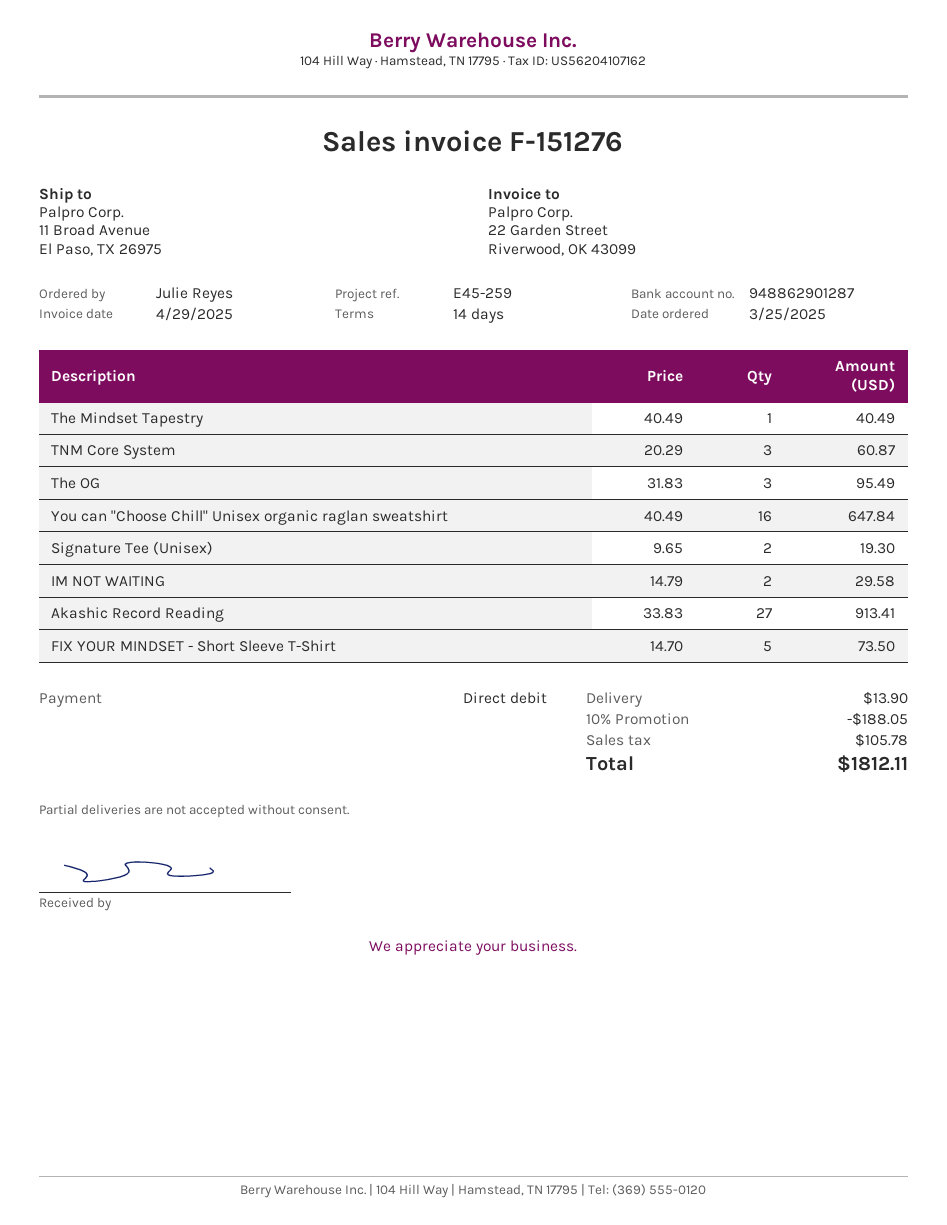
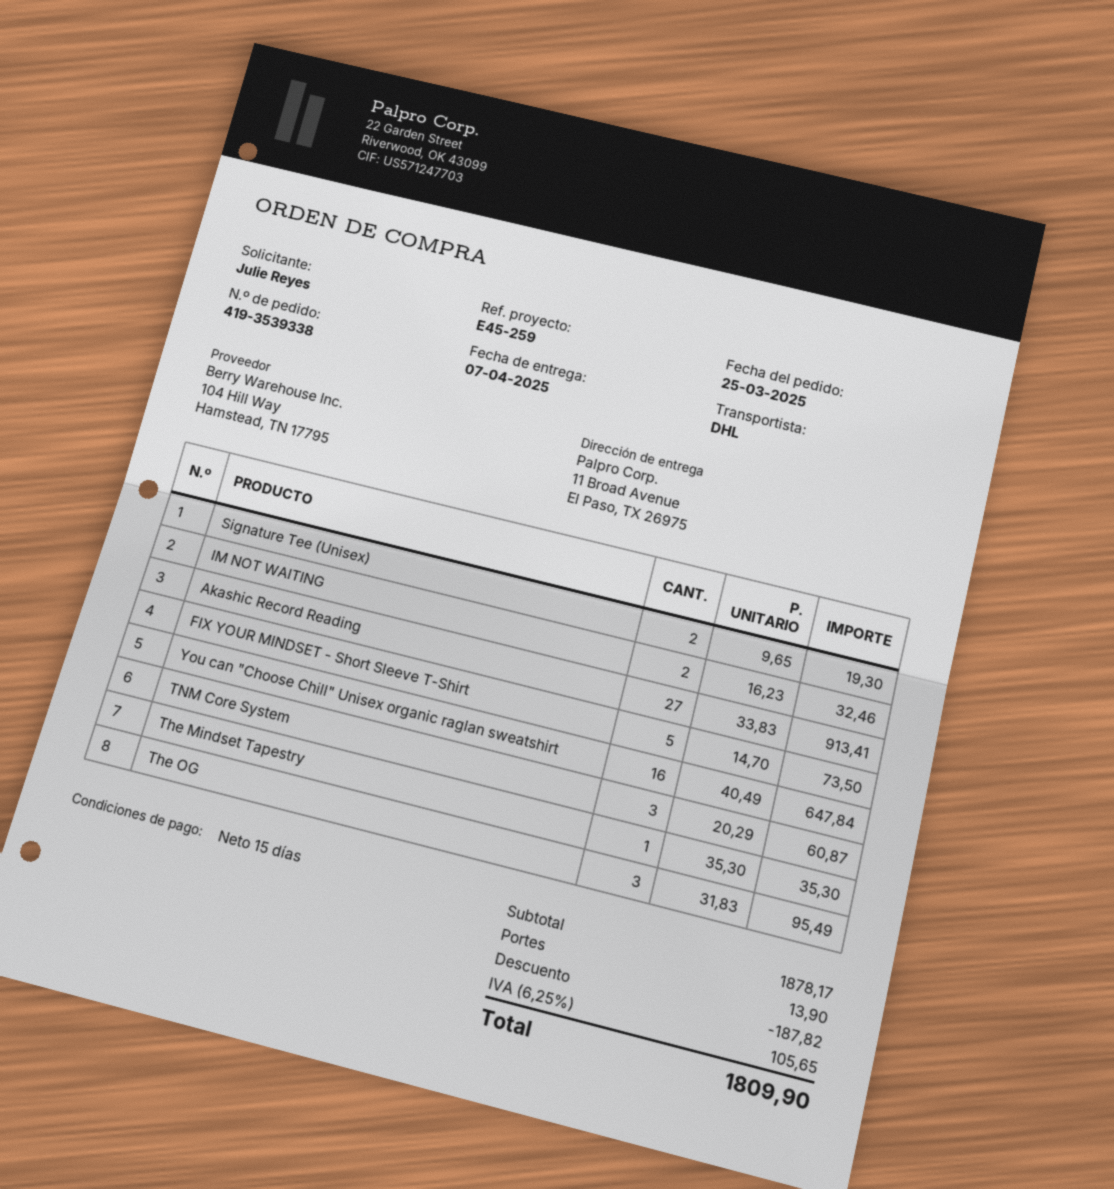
payment terms: 14 days -> 15 days
The Mindset Tapestry: 1 x 40.49 = 40.49 -> 1 x 35.30 = 35.30
IM NOT WAITING: 2 x 14.79 = 29.58 -> 2 x 16.23 = 32.46
discount: 188.05 -> 187.82
tax: 105.78 -> 105.65
total: 1812.11 -> 1809.90

